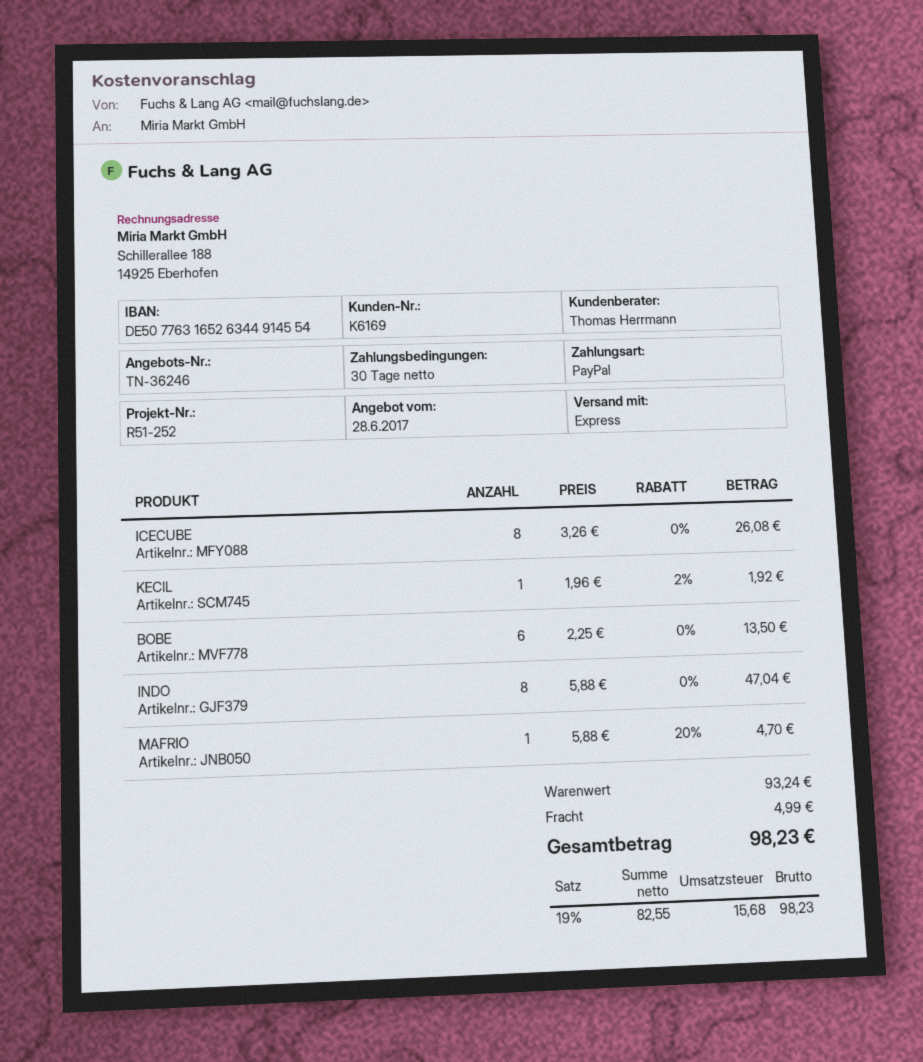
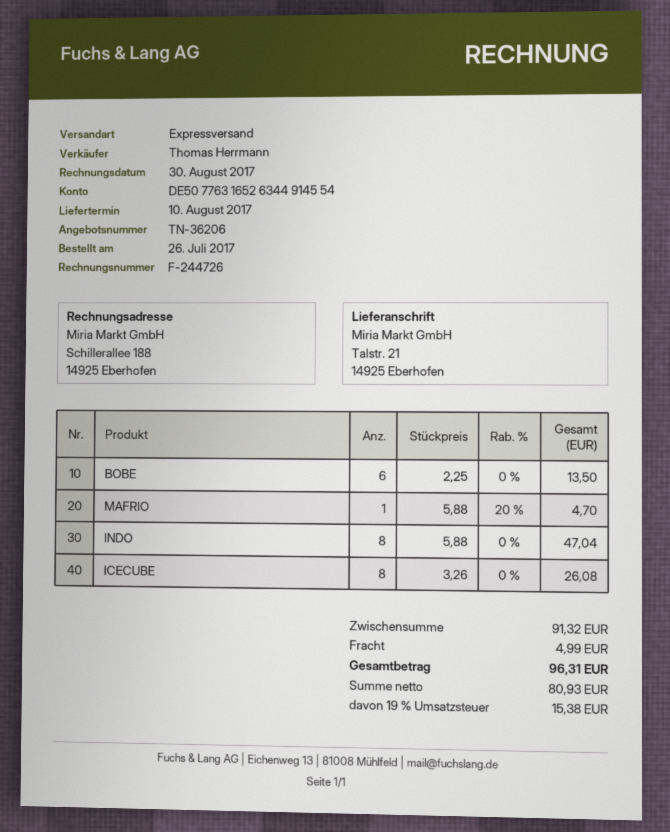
quote number: TN-36246 -> TN-36206
KECIL: 1 x 1.96 - 2% = 1.92 -> none
subtotal: 93.24 -> 91.32
net: 82.55 -> 80.93
tax: 19% = 15.68 -> 19% = 15.38
total: 98.23 -> 96.31

